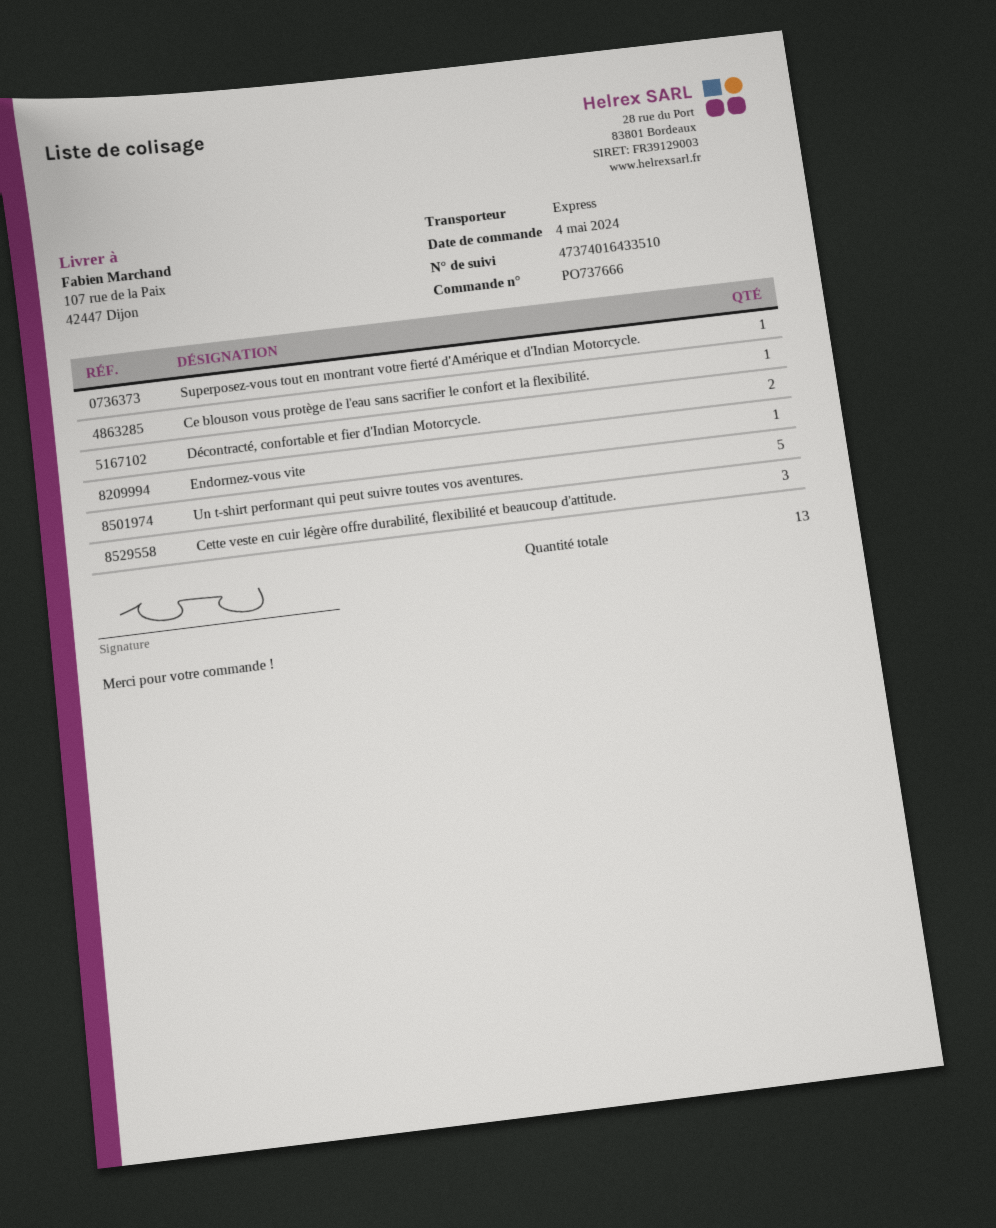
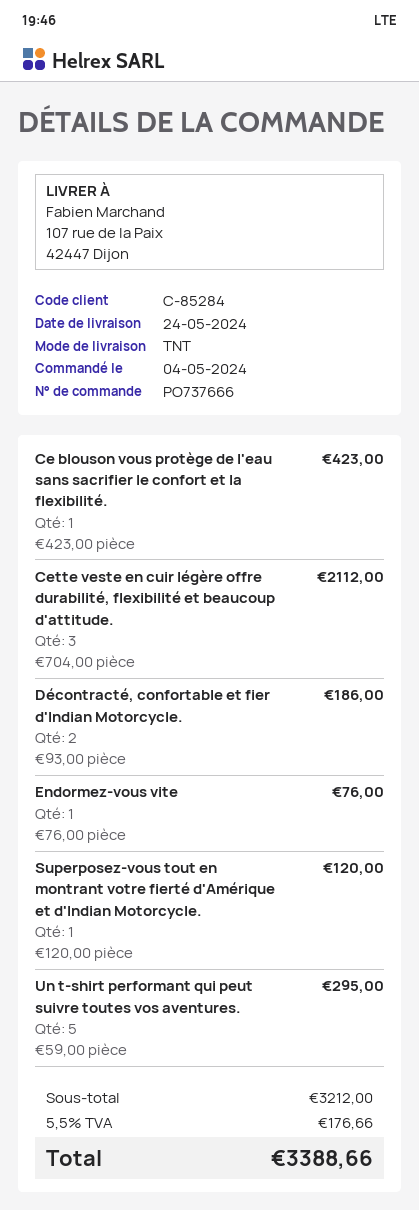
shipping method: express -> TNT

